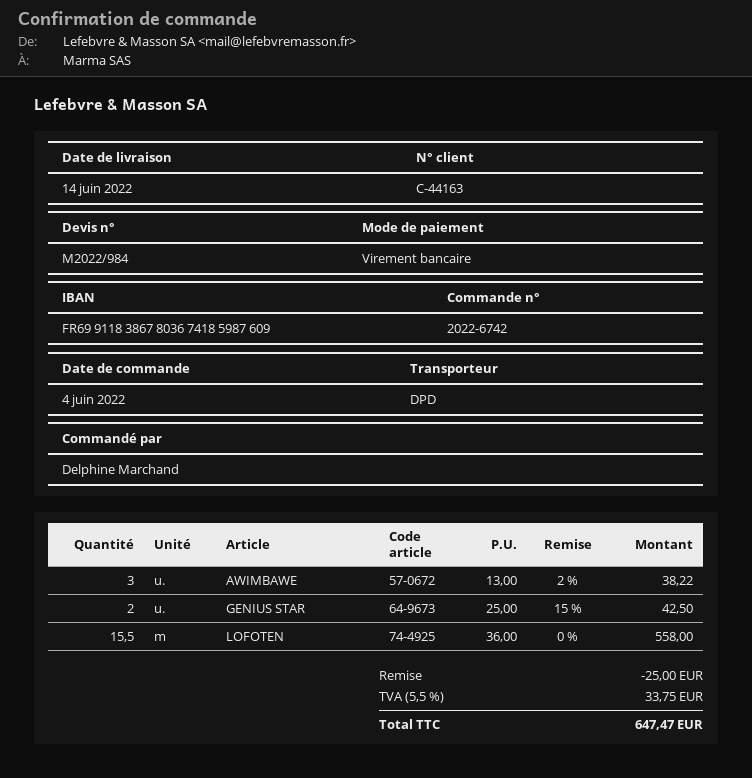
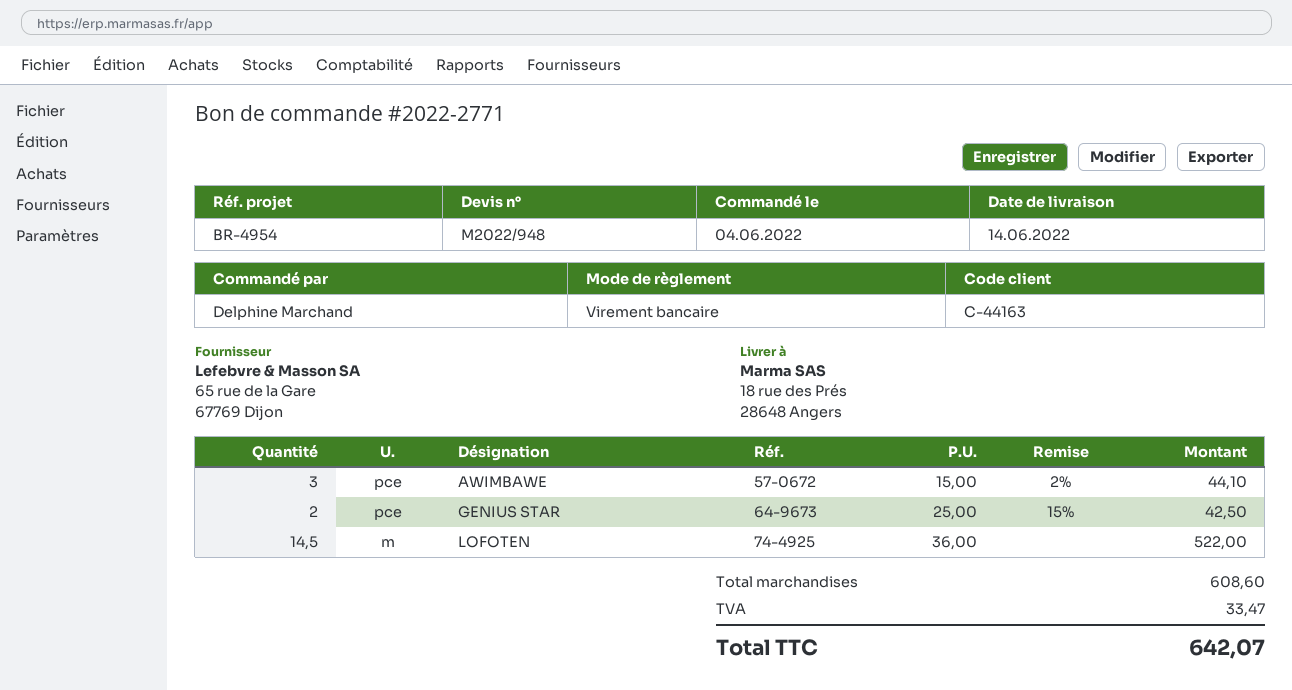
quote number: M2022/984 -> M2022/948
order number: 2022-6742 -> 2022-2771
AWIMBAWE: 3 x 13.00 - 2% = 38.22 -> 3 x 15.00 - 2% = 44.10
LOFOTEN: 15.5 x 36.00 = 558.00 -> 14.5 x 36.00 = 522.00
discount: 25.00 -> none
tax: 33.75 -> 33.47
total: 647.47 -> 642.07

